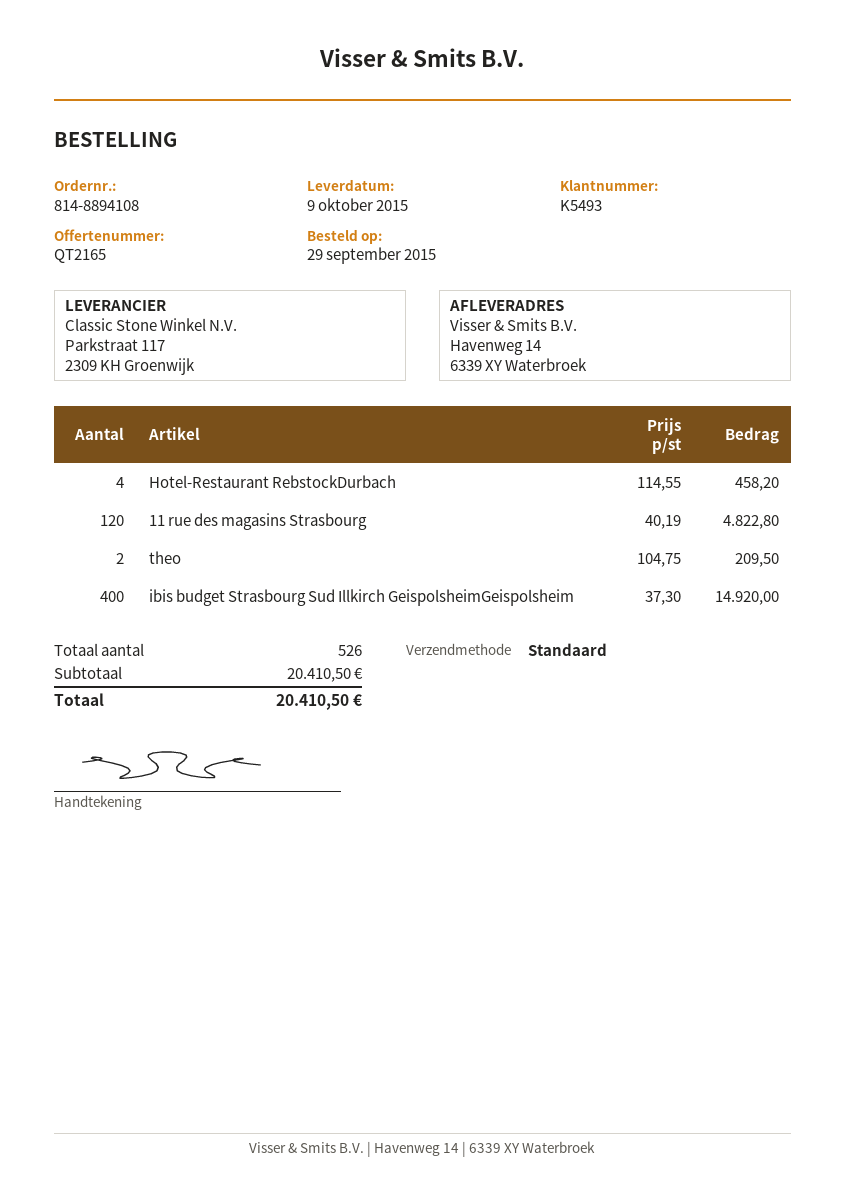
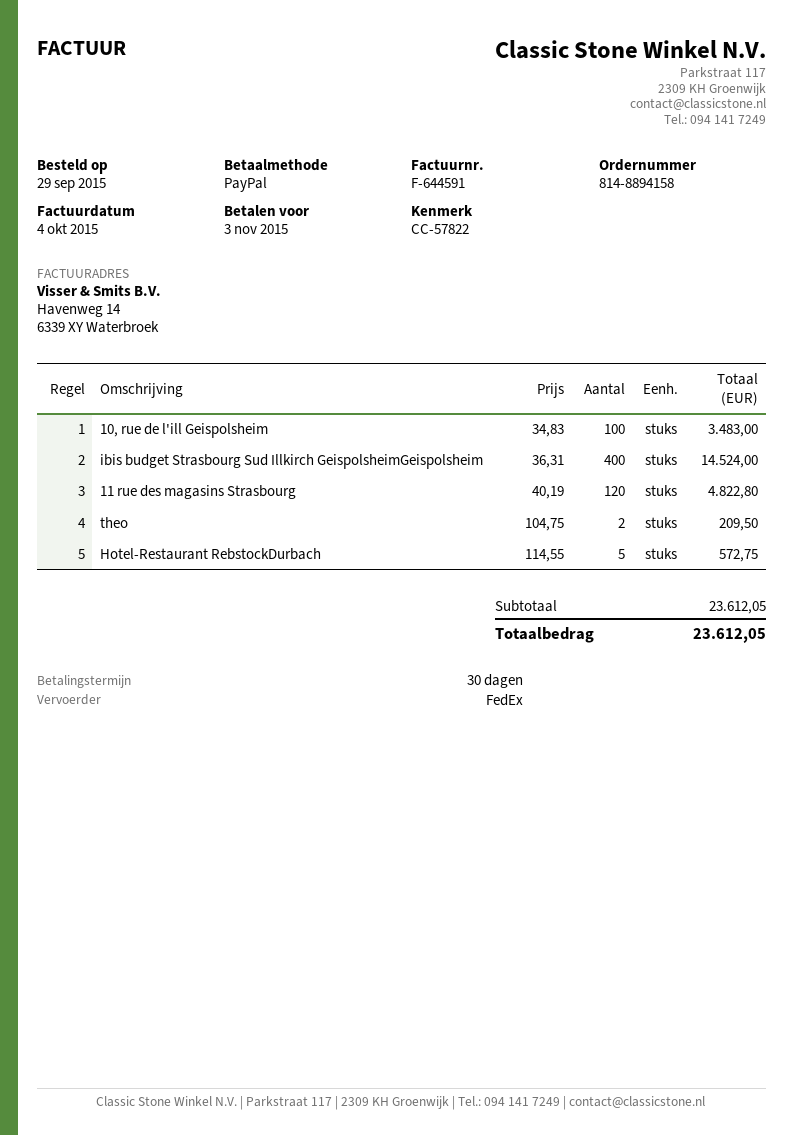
order number: 814-8894108 -> 814-8894158
shipping method: standard -> FedEx
Hotel-Restaurant RebstockDurbach: 4 x 114.55 = 458.20 -> 5 x 114.55 = 572.75
ibis budget Strasbourg Sud Illkirch GeispolsheimGeispolsheim: 400 x 37.30 = 14920.00 -> 400 x 36.31 = 14524.00
10, rue de l'ill Geispolsheim: none -> 100 x 34.83 = 3483.00
subtotal: 20410.50 -> 23612.05
total: 20410.50 -> 23612.05

